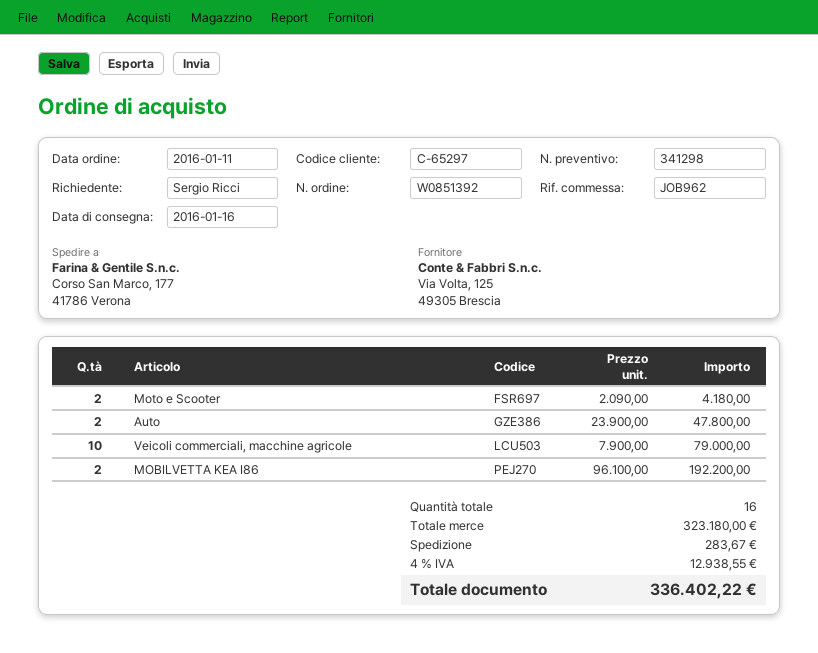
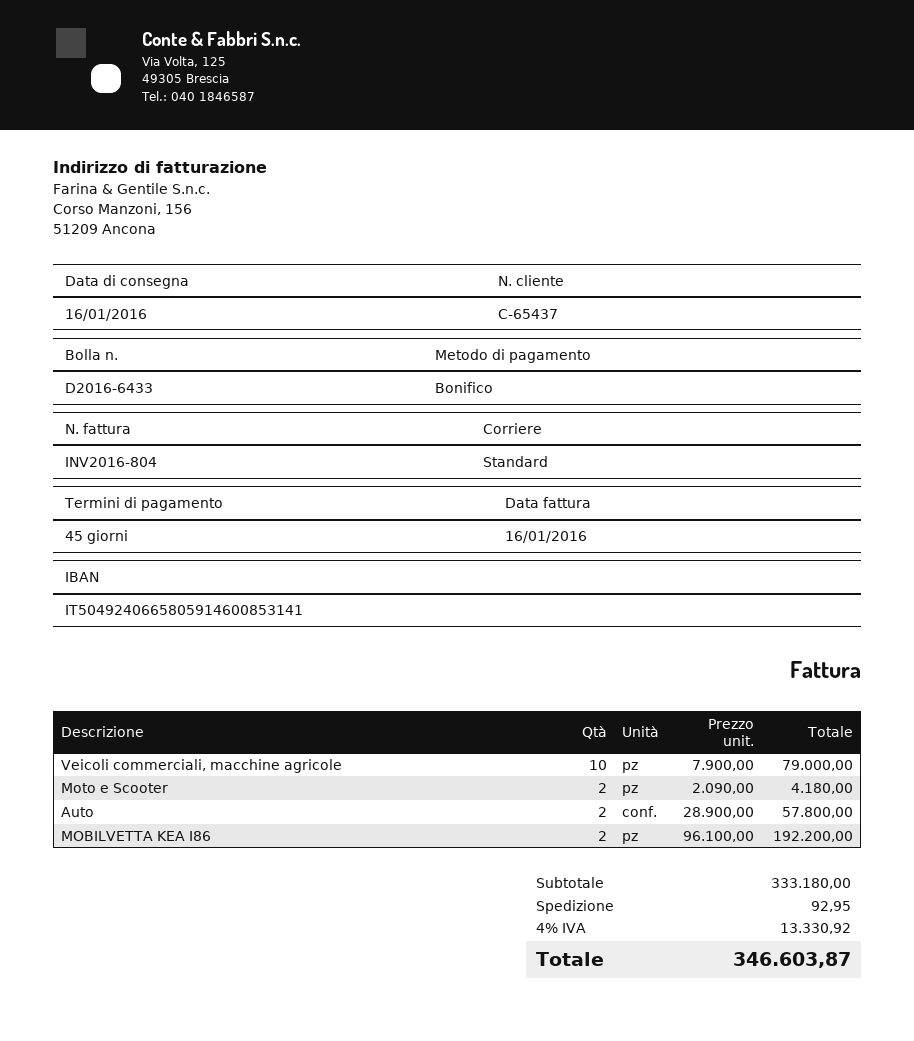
customer number: C-65297 -> C-65437
Auto: 2 x 23900.00 = 47800.00 -> 2 x 28900.00 = 57800.00
subtotal: 323180.00 -> 333180.00
shipping: 283.67 -> 92.95
tax: 4% = 12938.55 -> 4% = 13330.92
total: 336402.22 -> 346603.87

